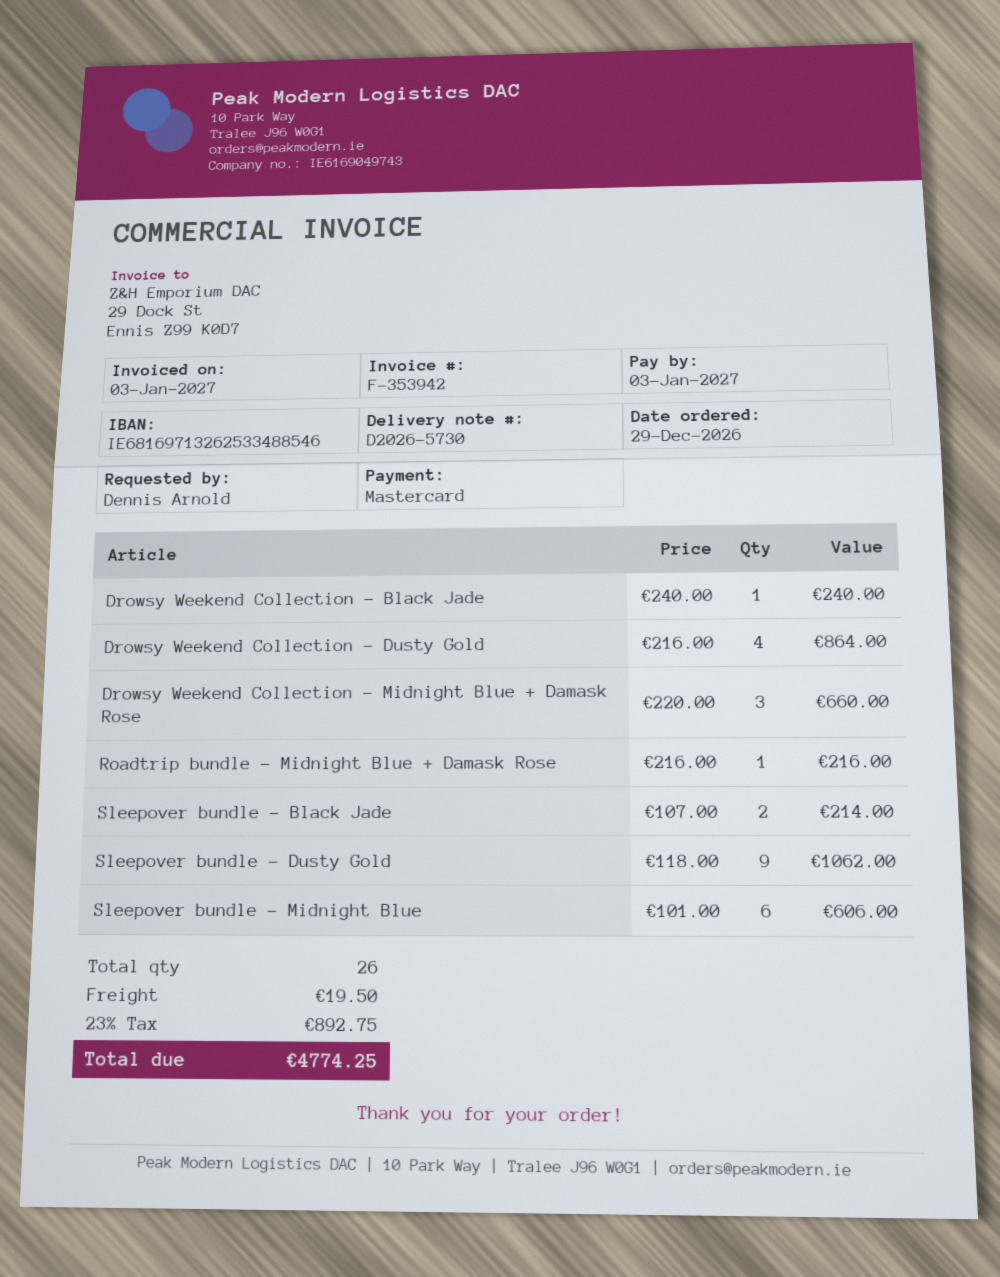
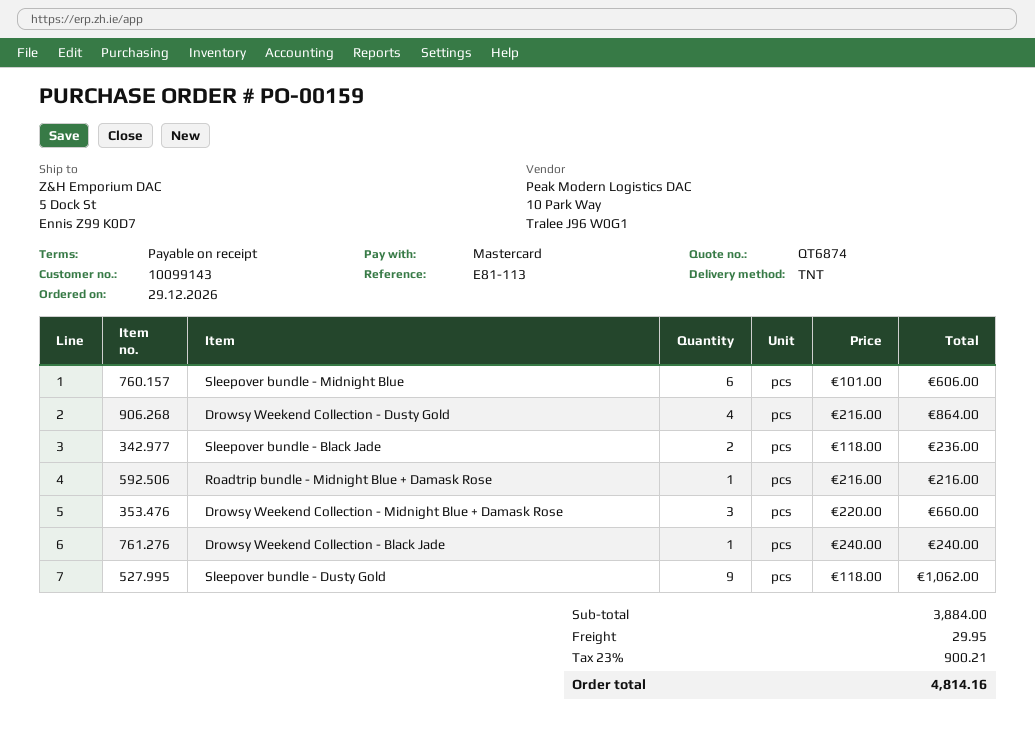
Sleepover bundle - Black Jade: 2 x 107.00 = 214.00 -> 2 x 118.00 = 236.00
shipping: 19.50 -> 29.95
tax: 23% = 892.75 -> 23% = 900.21
total: 4774.25 -> 4814.16

